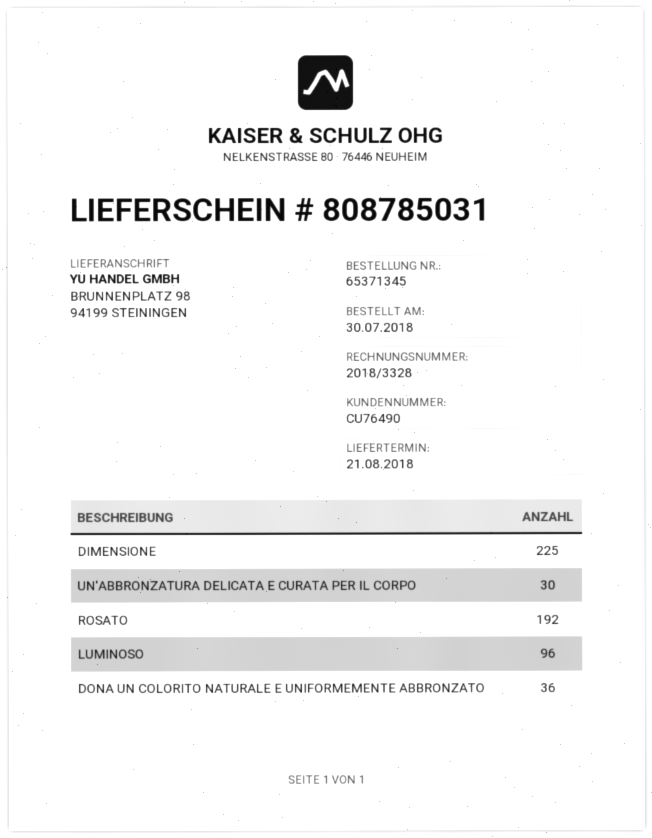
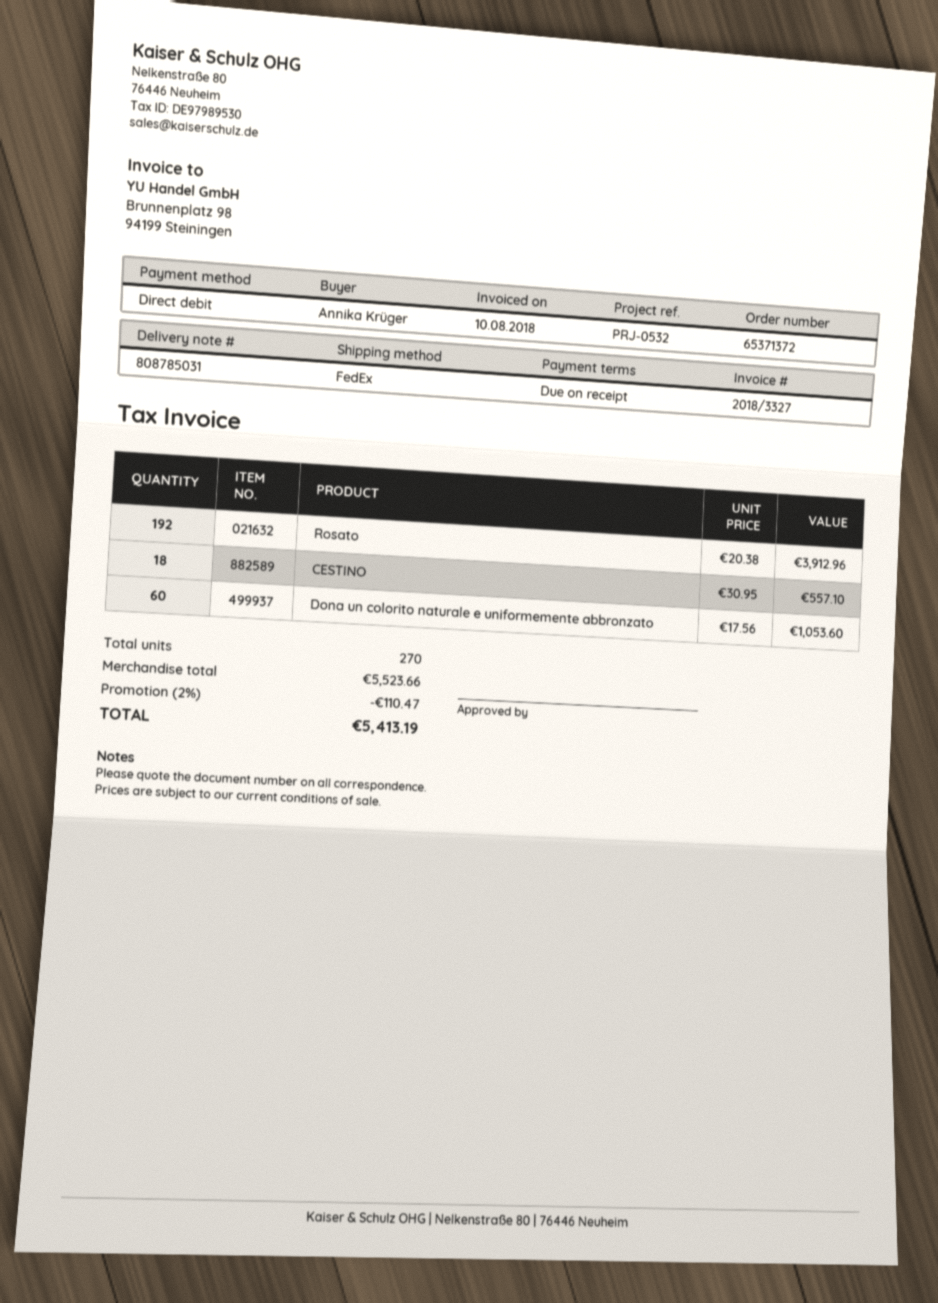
order number: 65371345 -> 65371372
invoice number: 2018/3328 -> 2018/3327
DIMENSIONE: 225 -> none
UN'ABBRONZATURA DELICATA E CURATA PER IL CORPO: 30 -> none
LUMINOSO: 96 -> none
DONA UN COLORITO NATURALE E UNIFORMEMENTE ABBRONZATO: 36 -> 60
CESTINO: none -> 18

